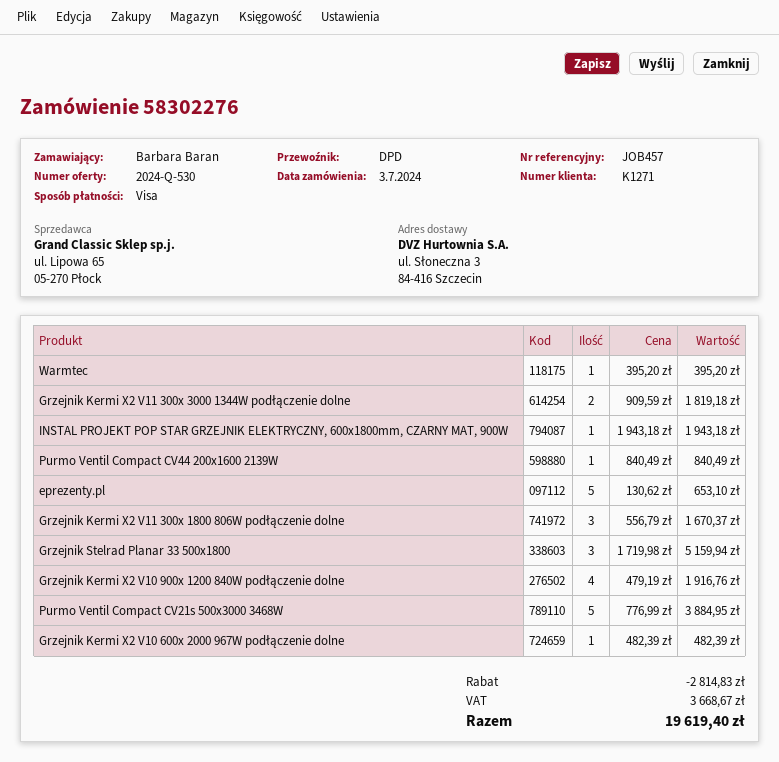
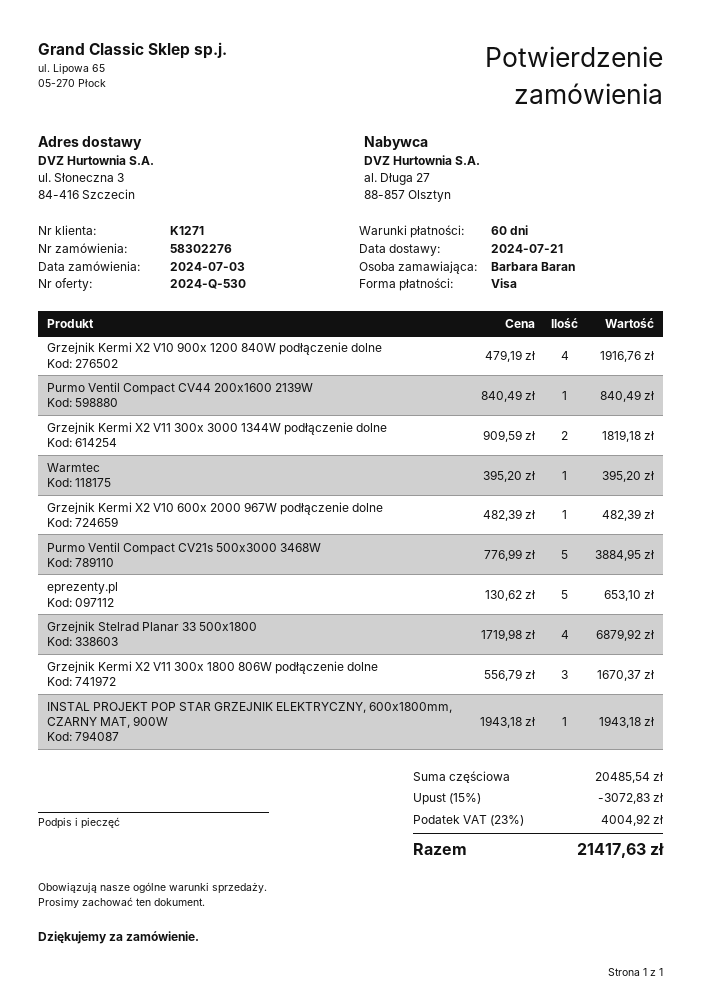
Grzejnik Stelrad Planar 33 500x1800: 3 x 1719.98 = 5159.94 -> 4 x 1719.98 = 6879.92
discount: 2814.83 -> 3072.83
tax: 3668.67 -> 4004.92
total: 19619.40 -> 21417.63

